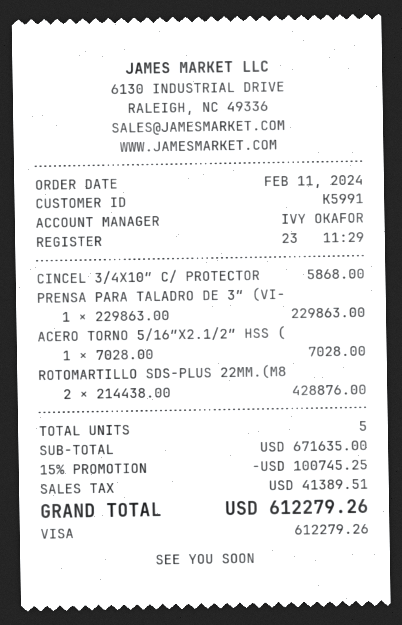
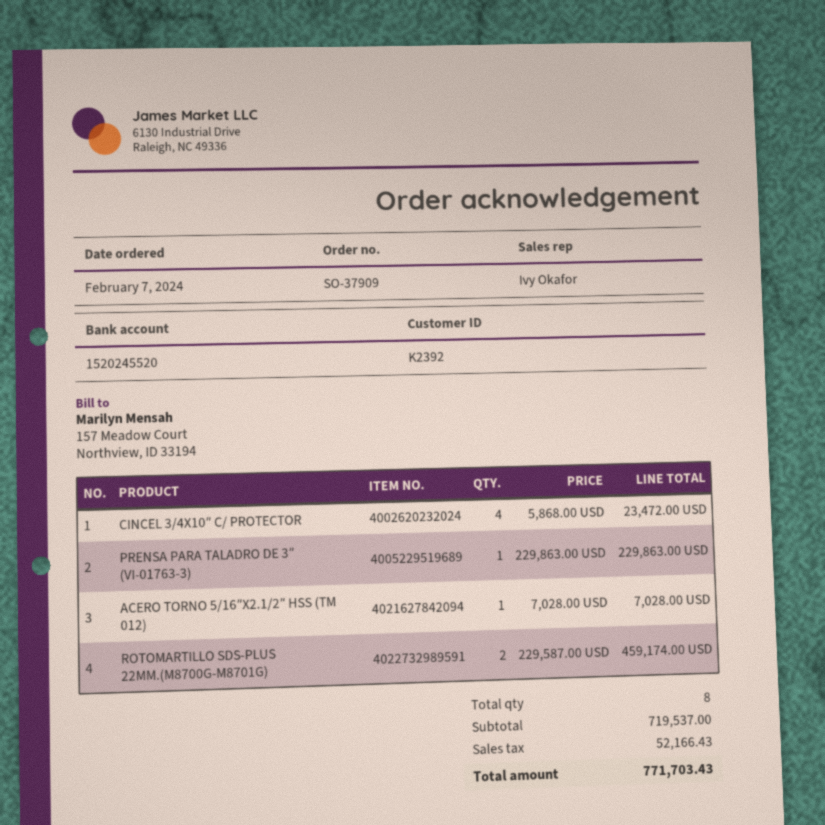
order date: 2024-02-11 -> 2024-02-07
customer number: K5991 -> K2392
CINCEL 3/4X10″ C/ PROTECTOR: 1 x 5868.00 = 5868.00 -> 4 x 5868.00 = 23472.00
ROTOMARTILLO SDS-PLUS 22MM.(M8: 2 x 214438.00 = 428876.00 -> 2 x 229587.00 = 459174.00
total quantity: 5 -> 8
subtotal: 671635.00 -> 719537.00
discount: 15% = 100745.25 -> none
tax: 41389.51 -> 52166.43
total: 612279.26 -> 771703.43

